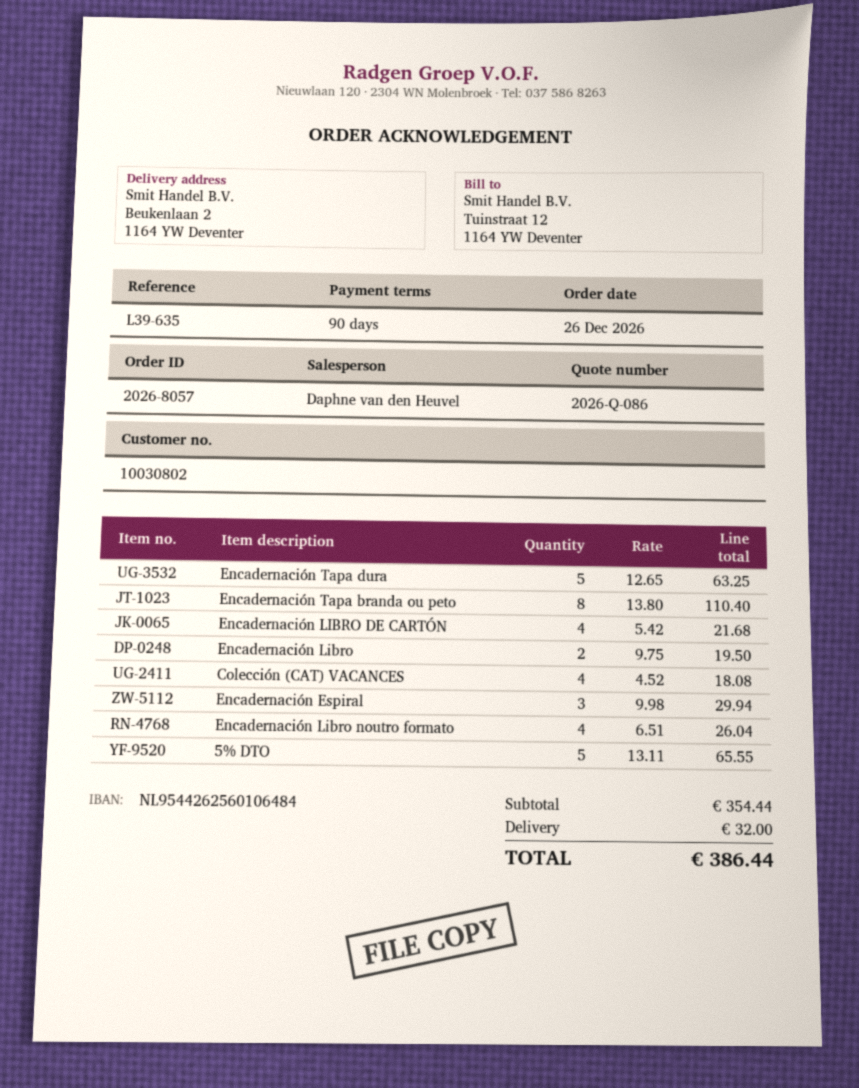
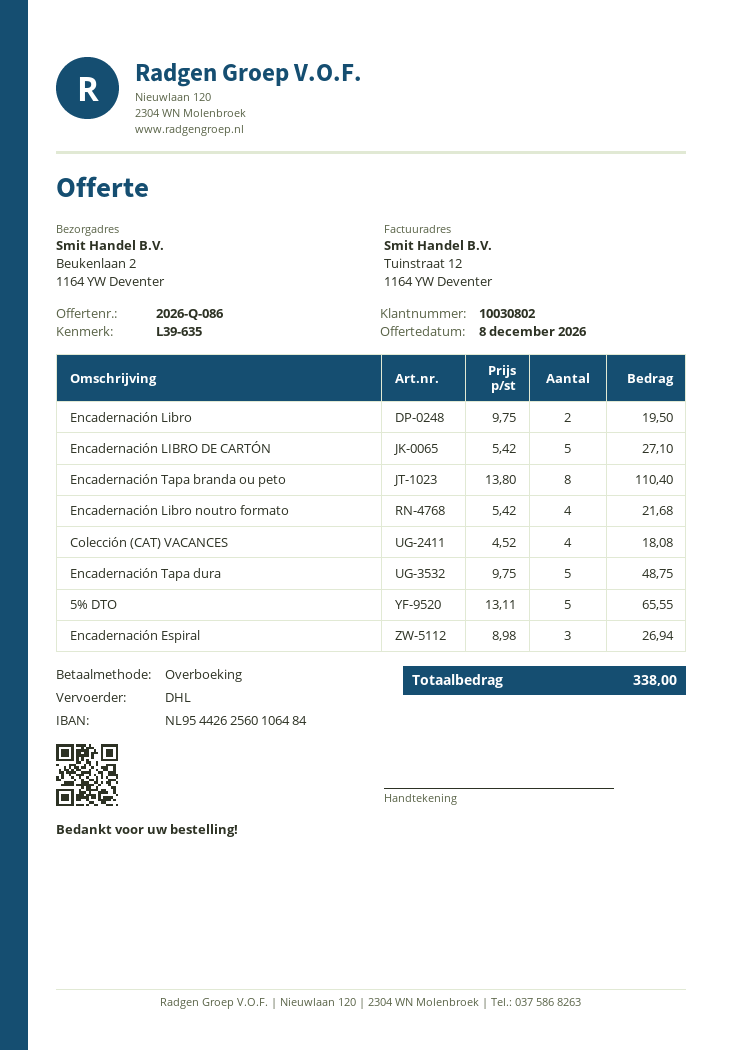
Encadernación Tapa dura: 5 x 12.65 = 63.25 -> 5 x 9.75 = 48.75
Encadernación LIBRO DE CARTÓN: 4 x 5.42 = 21.68 -> 5 x 5.42 = 27.10
Encadernación Espiral: 3 x 9.98 = 29.94 -> 3 x 8.98 = 26.94
Encadernación Libro noutro formato: 4 x 6.51 = 26.04 -> 4 x 5.42 = 21.68
shipping: 32.00 -> none
total: 386.44 -> 338.00

